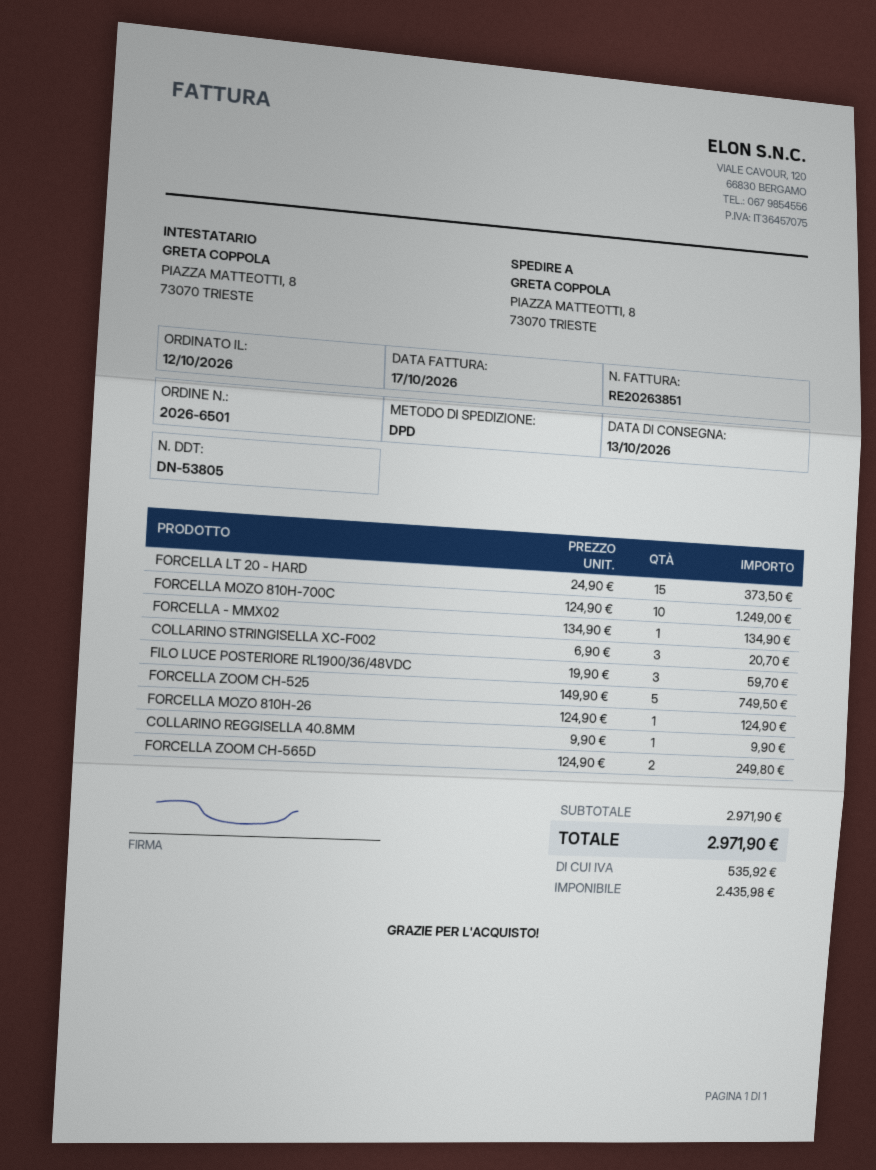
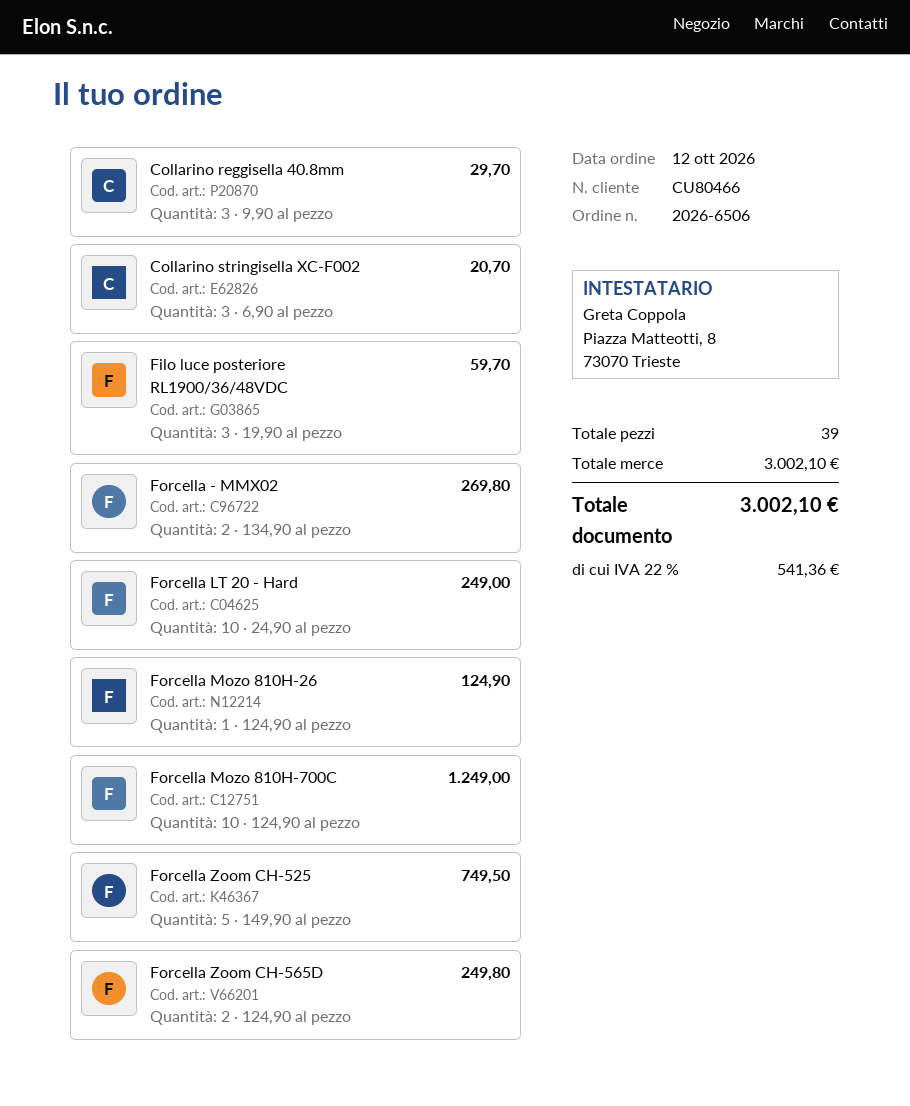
order number: 2026-6501 -> 2026-6506
FORCELLA LT 20 - HARD: 15 x 24.90 = 373.50 -> 10 x 24.90 = 249.00
FORCELLA - MMX02: 1 x 134.90 = 134.90 -> 2 x 134.90 = 269.80
COLLARINO REGGISELLA 40.8MM: 1 x 9.90 = 9.90 -> 3 x 9.90 = 29.70
subtotal: 2971.90 -> 3002.10
tax: 535.92 -> 541.36
total: 2971.90 -> 3002.10

